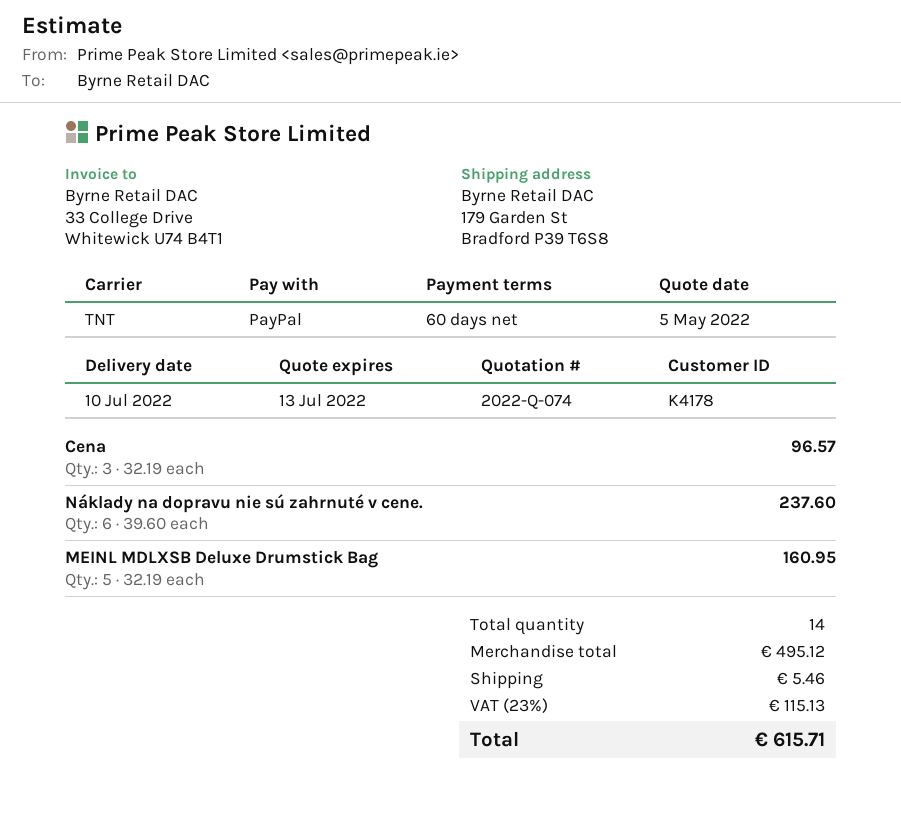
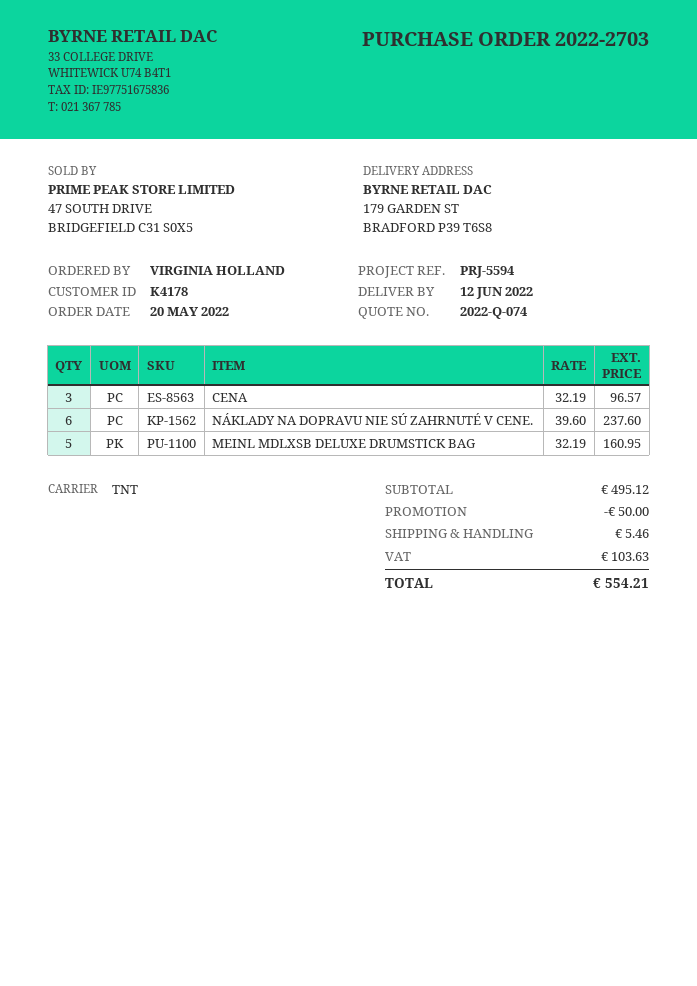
delivery date: 2022-07-10 -> 2022-06-12
discount: none -> 50.00
tax: 115.13 -> 103.63
total: 615.71 -> 554.21

